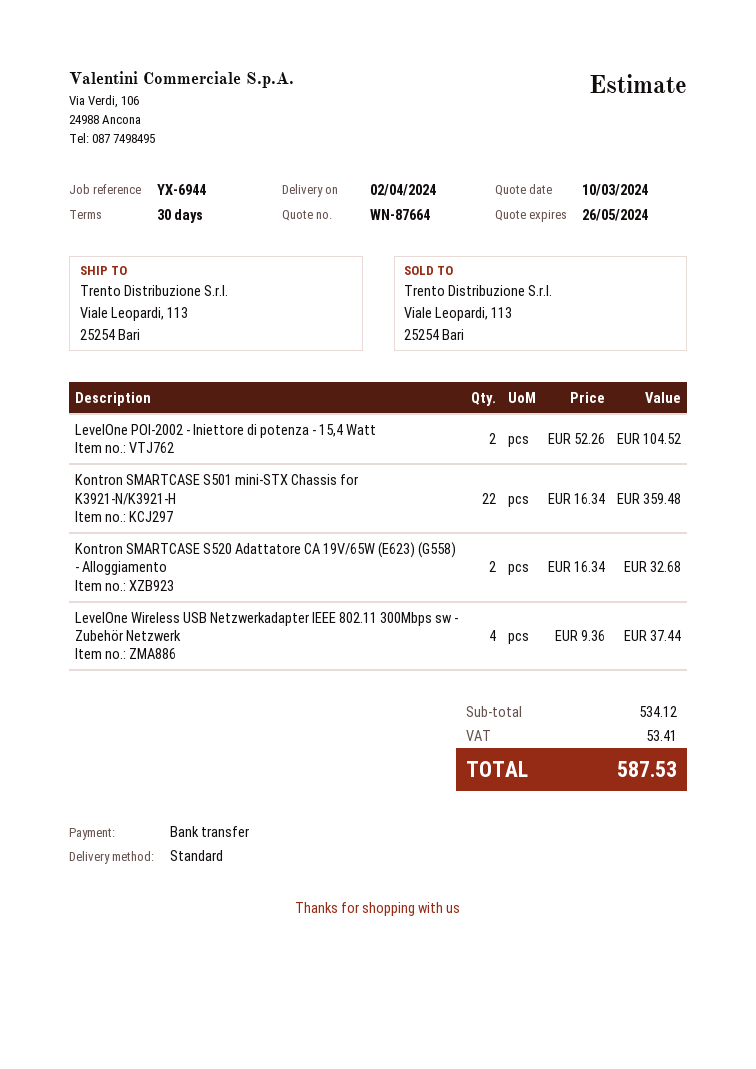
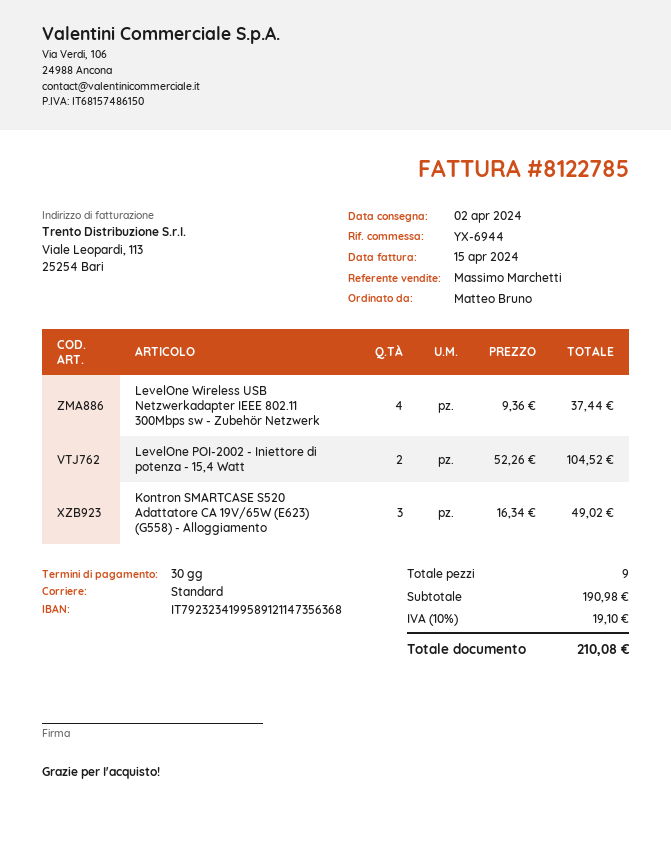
Kontron SMARTCASE S501 mini-STX Chassis for K3921-N/K3921-H: 22 x 16.34 = 359.48 -> none
Kontron SMARTCASE S520 Adattatore CA 19V/65W (E623) (G558) - Alloggiamento: 2 x 16.34 = 32.68 -> 3 x 16.34 = 49.02
subtotal: 534.12 -> 190.98
tax: 53.41 -> 19.10
total: 587.53 -> 210.08

